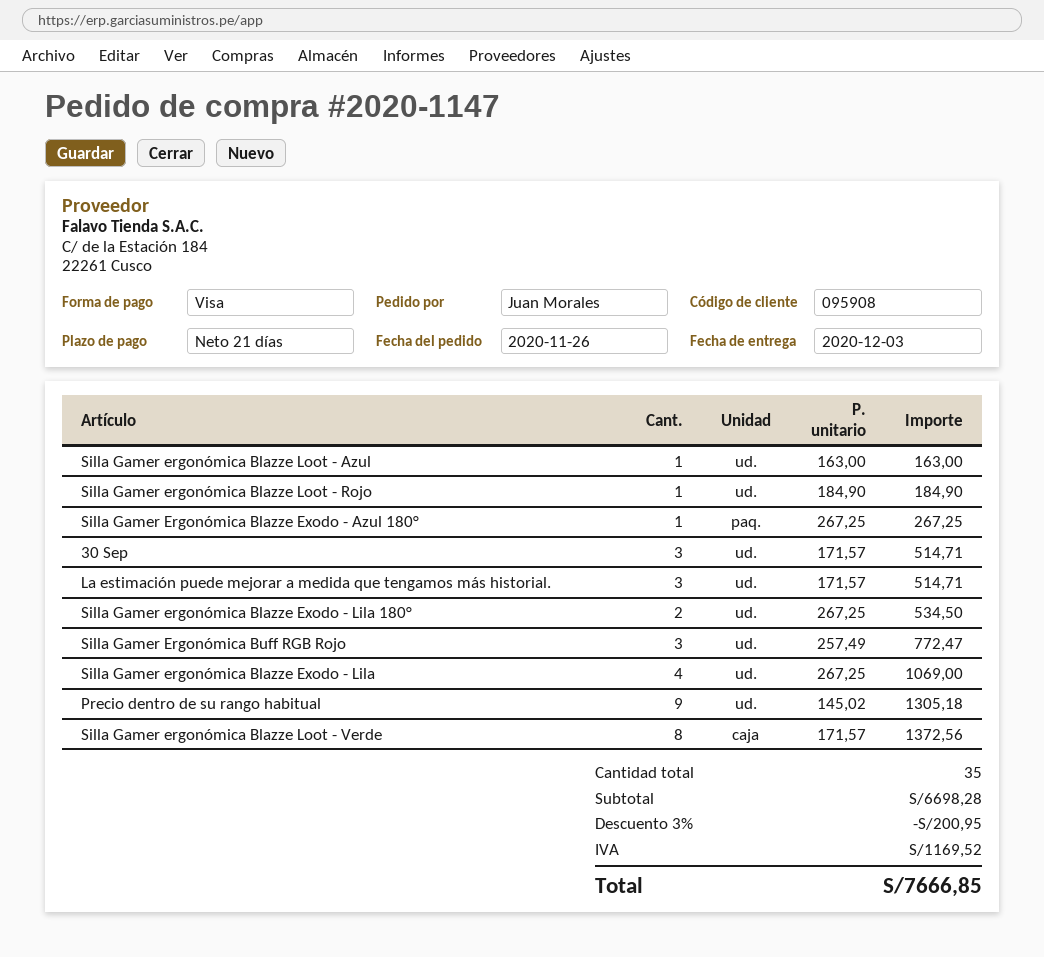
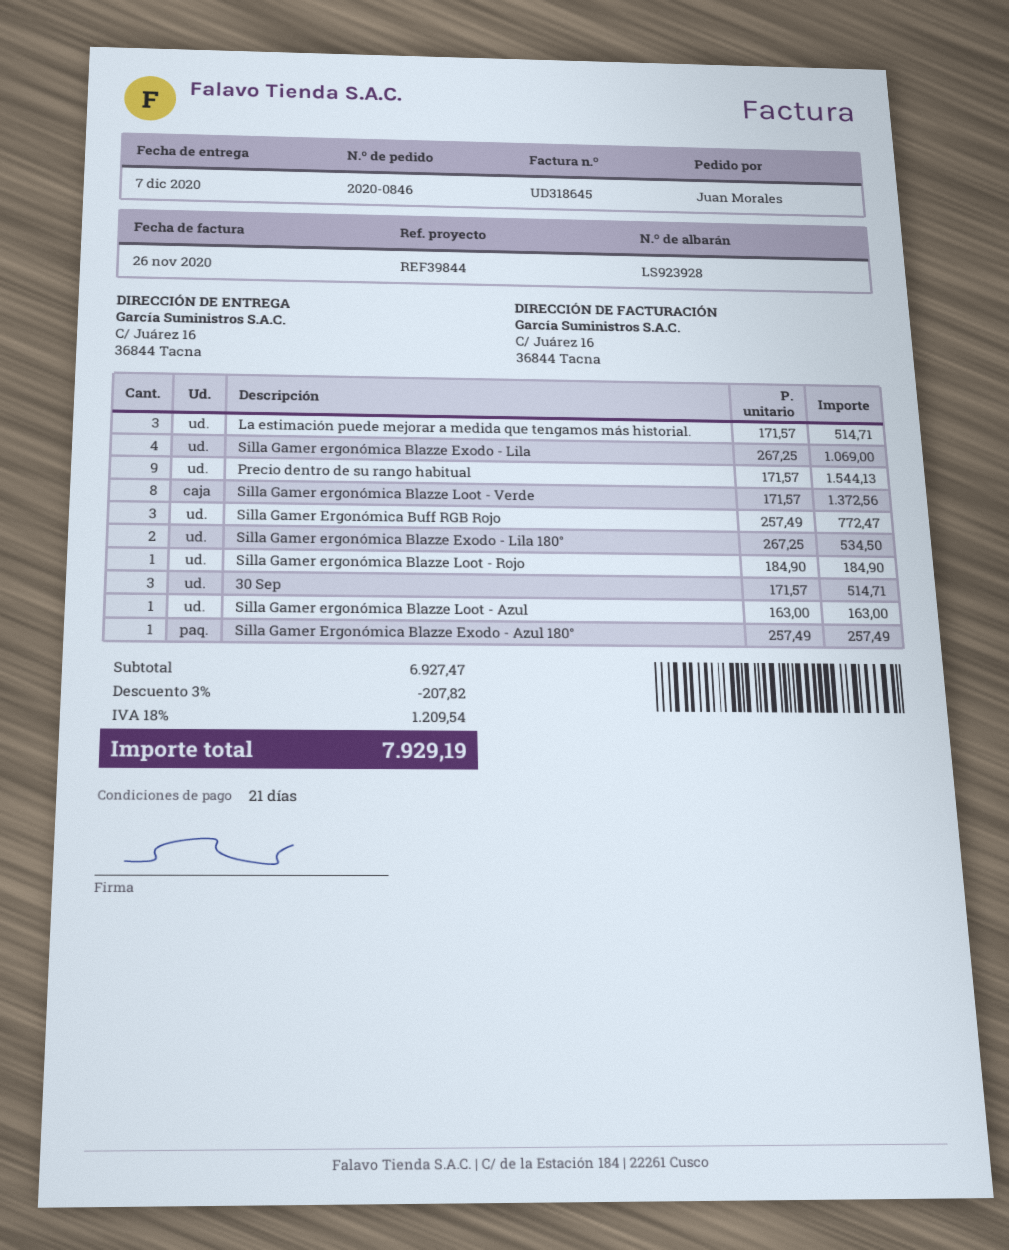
order number: 2020-1147 -> 2020-0846
delivery date: 2020-12-03 -> 2020-12-07
Silla Gamer Ergonómica Blazze Exodo - Azul 180°: 1 x 267.25 = 267.25 -> 1 x 257.49 = 257.49
Precio dentro de su rango habitual: 9 x 145.02 = 1305.18 -> 9 x 171.57 = 1544.13
subtotal: 6698.28 -> 6927.47
discount: 3% = 200.95 -> 3% = 207.82
tax: 1169.52 -> 1209.54
total: 7666.85 -> 7929.19

